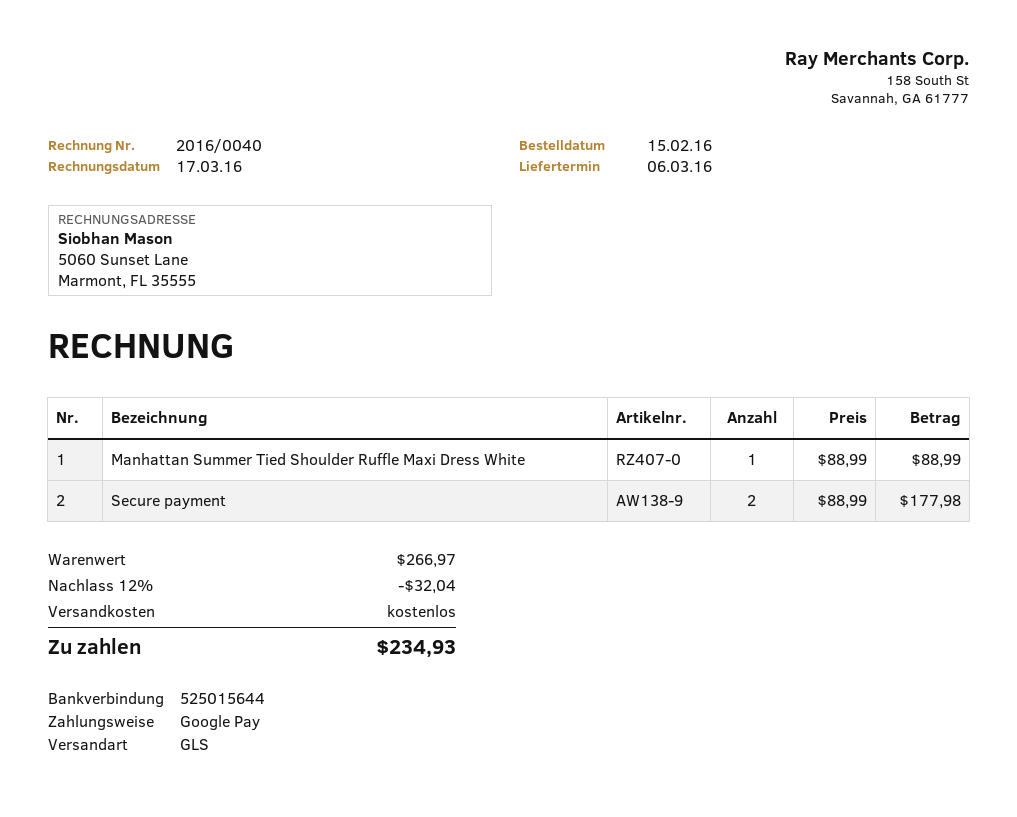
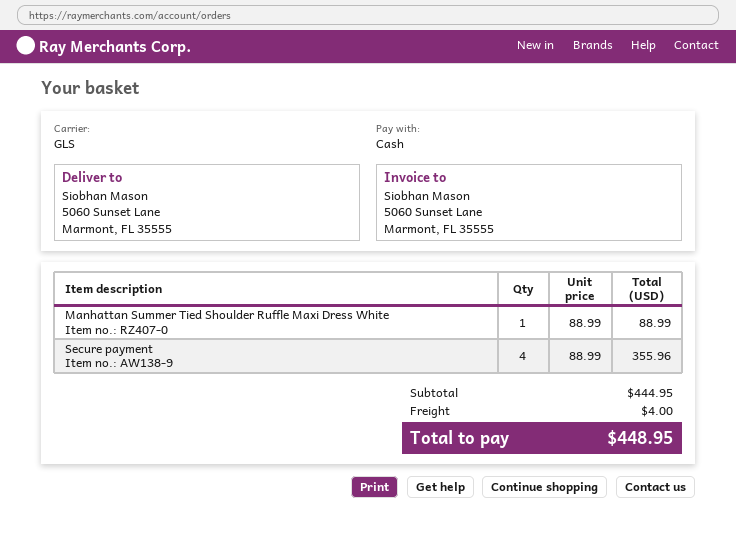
payment method: Google Pay -> cash
Secure payment: 2 x 88.99 = 177.98 -> 4 x 88.99 = 355.96
subtotal: 266.97 -> 444.95
discount: 12% = 32.04 -> none
shipping: 0.00 -> 4.00
total: 234.93 -> 448.95

